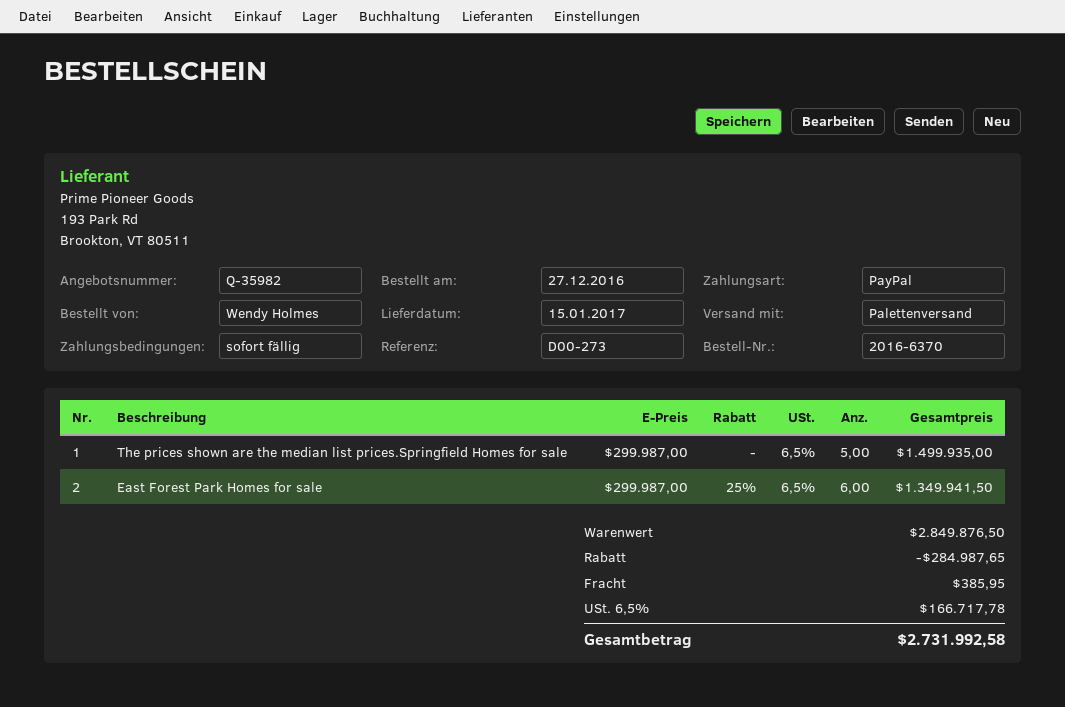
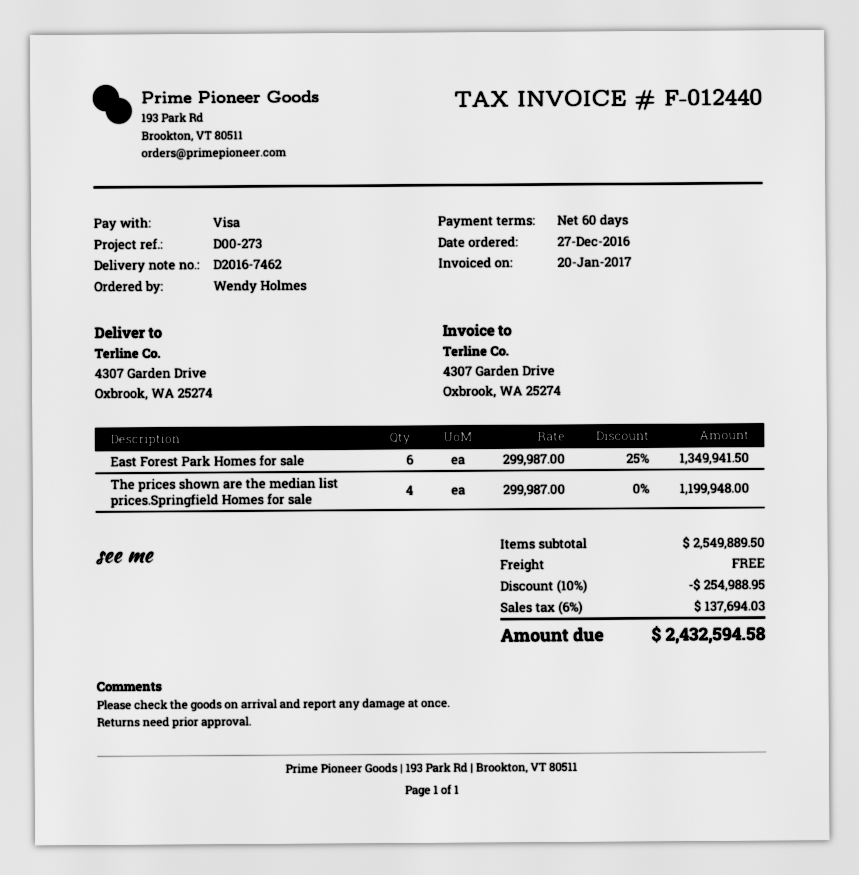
payment terms: on receipt -> 60 days
payment method: PayPal -> Visa
The prices shown are the median list prices.Springfield Homes for sale: 5 x 299987.00 = 1499935.00 -> 4 x 299987.00 = 1199948.00
subtotal: 2849876.50 -> 2549889.50
discount: 284987.65 -> 254988.95
shipping: 385.95 -> 0.00
tax: 6.5% = 166717.78 -> 6% = 137694.03
total: 2731992.58 -> 2432594.58

